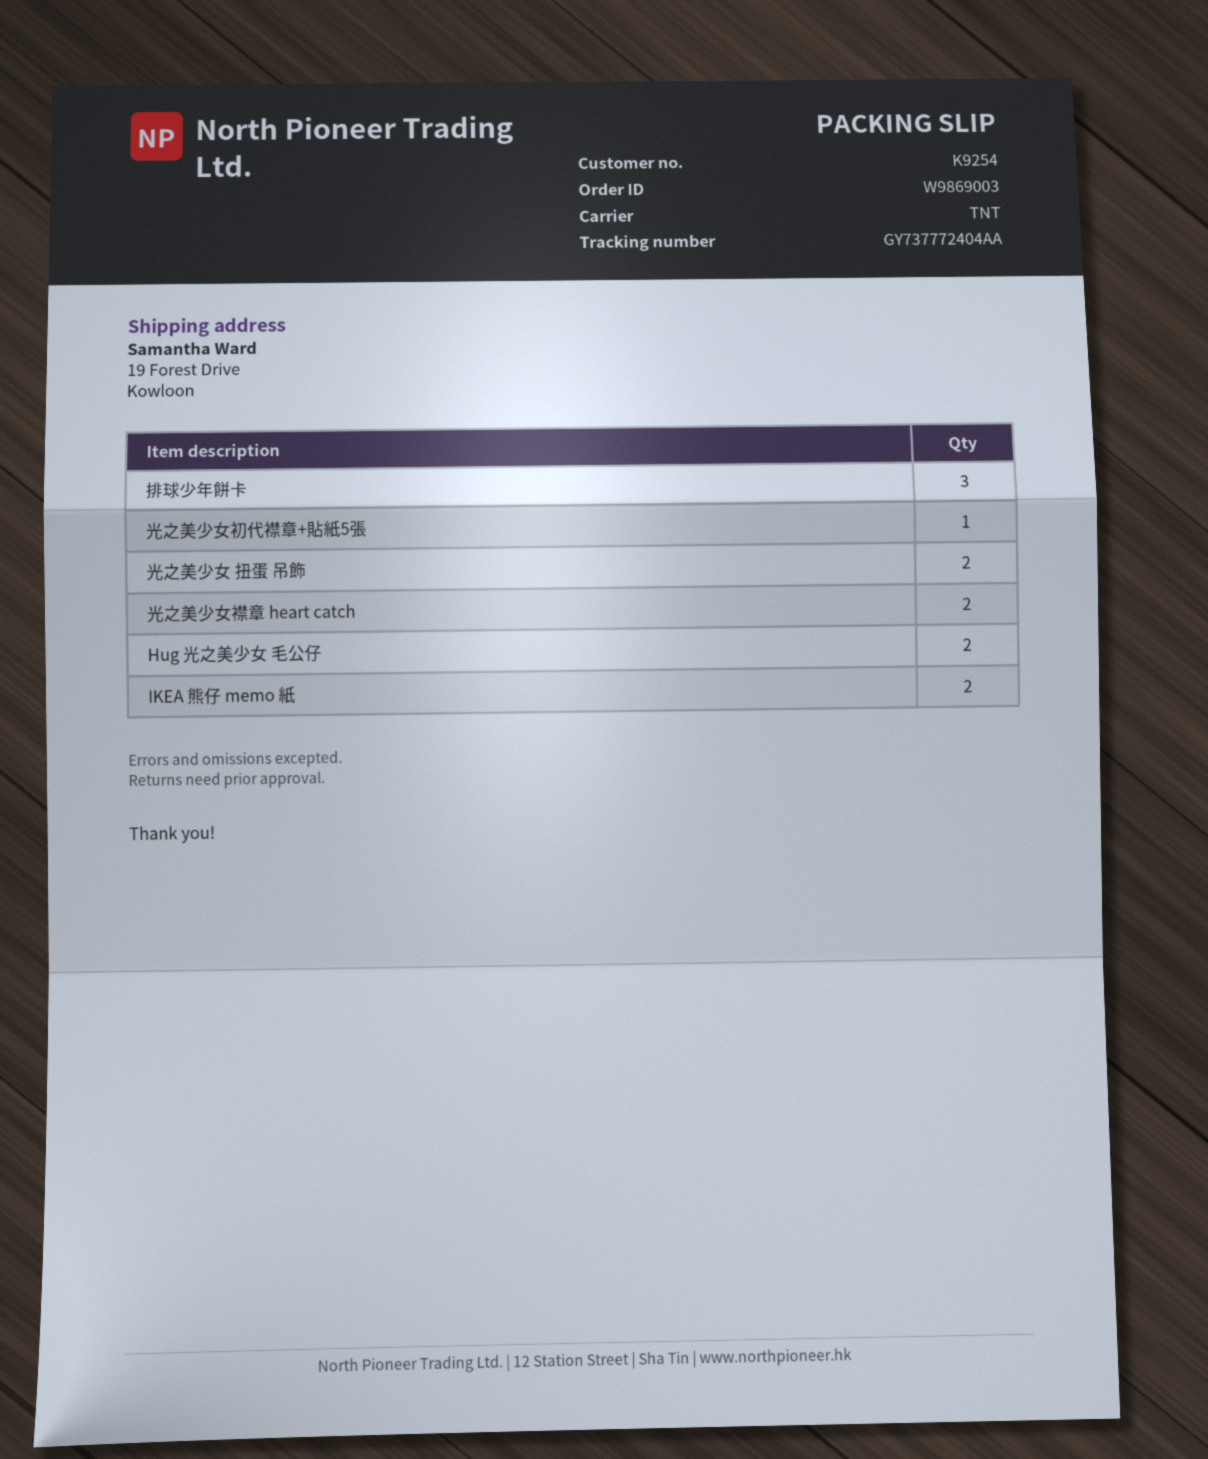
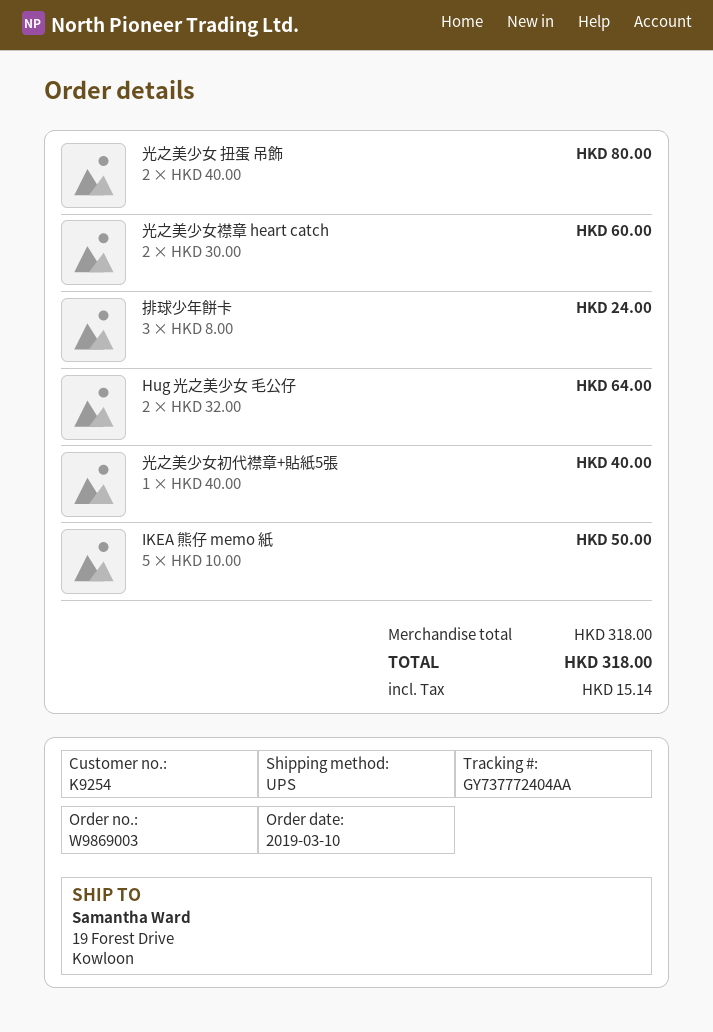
shipping method: TNT -> UPS
IKEA 熊仔 memo 紙: 2 -> 5

